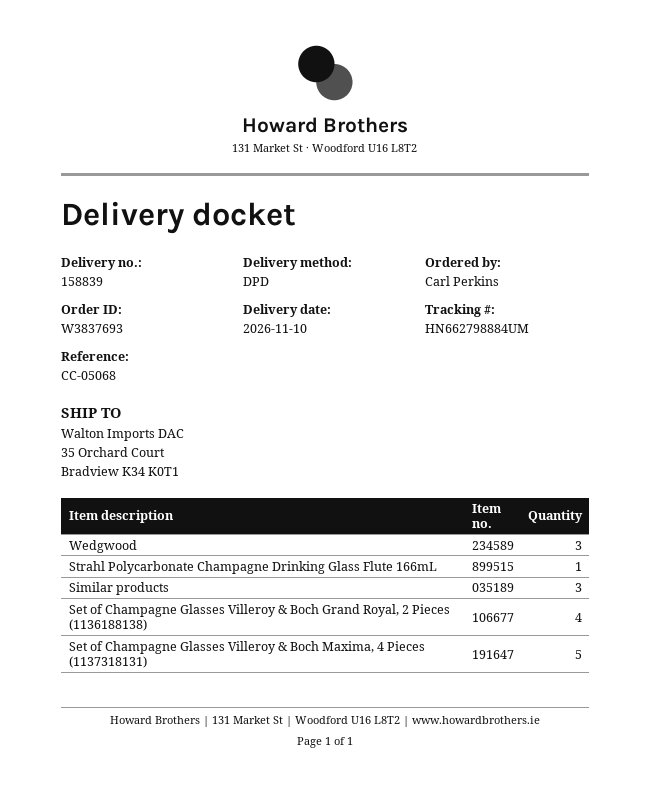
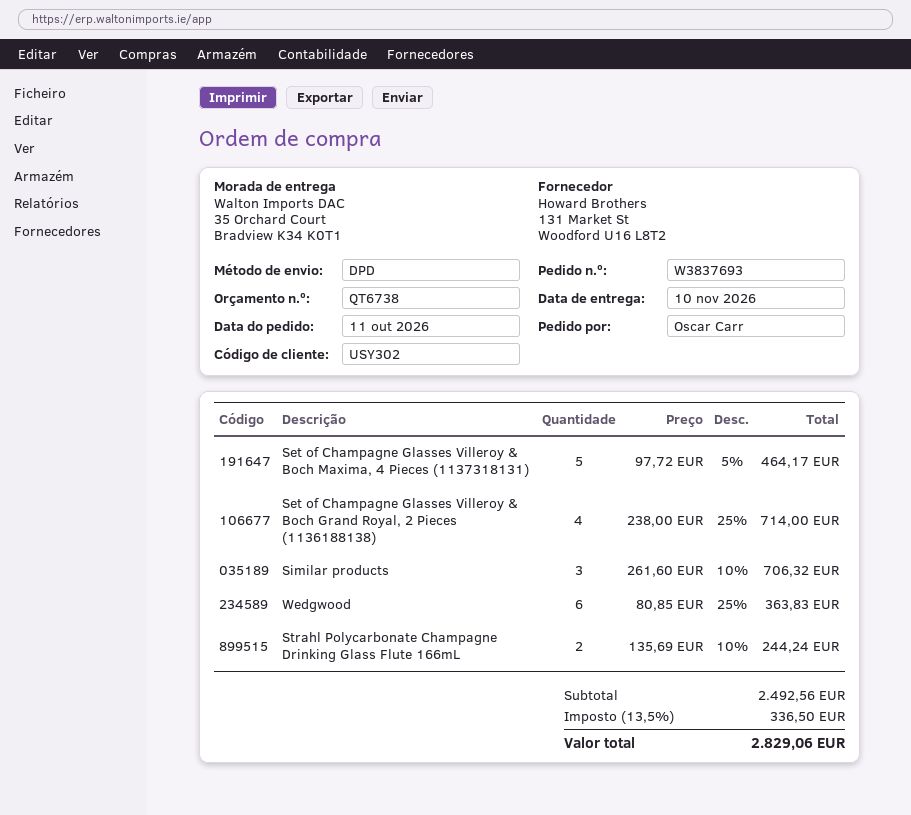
ordered by: Carl Perkins -> Oscar Carr
Wedgwood: 3 -> 6
Strahl Polycarbonate Champagne Drinking Glass Flute 166mL: 1 -> 2

